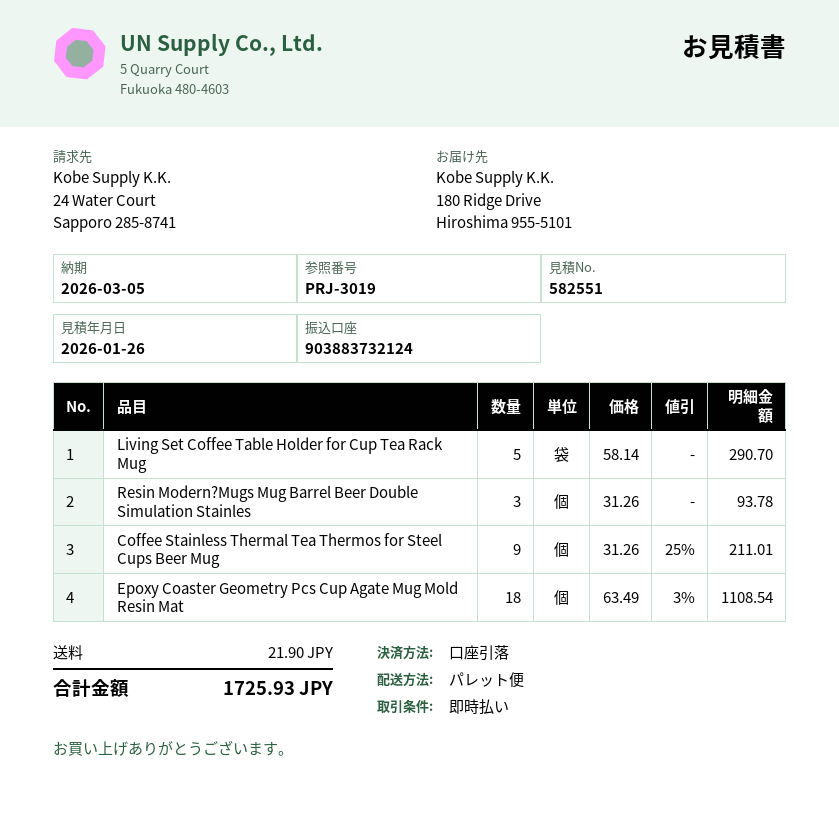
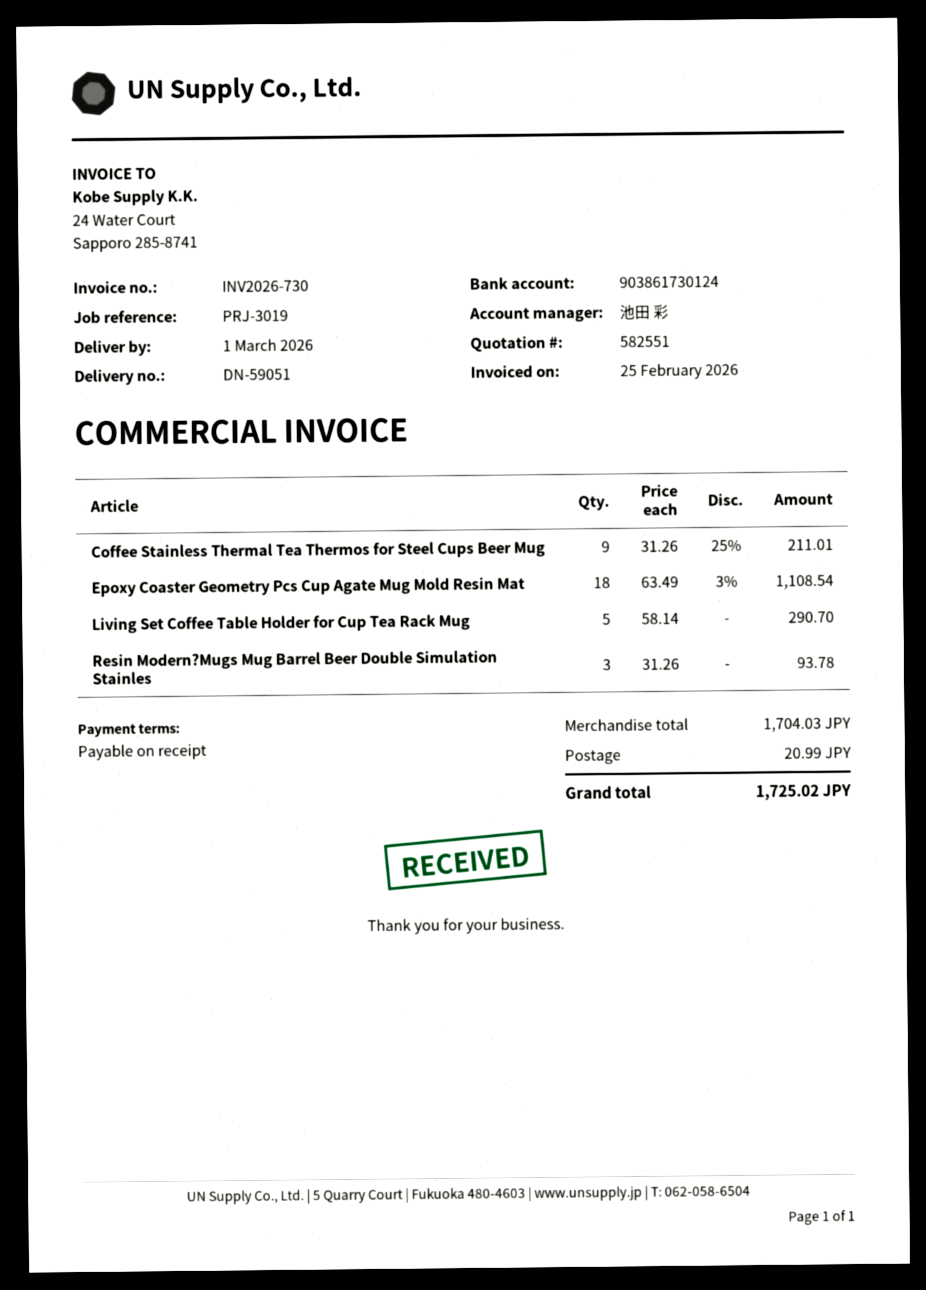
delivery date: 2026-03-05 -> 2026-03-01
bank account: 903883732124 -> 903861730124
shipping: 21.90 -> 20.99
total: 1725.93 -> 1725.02

